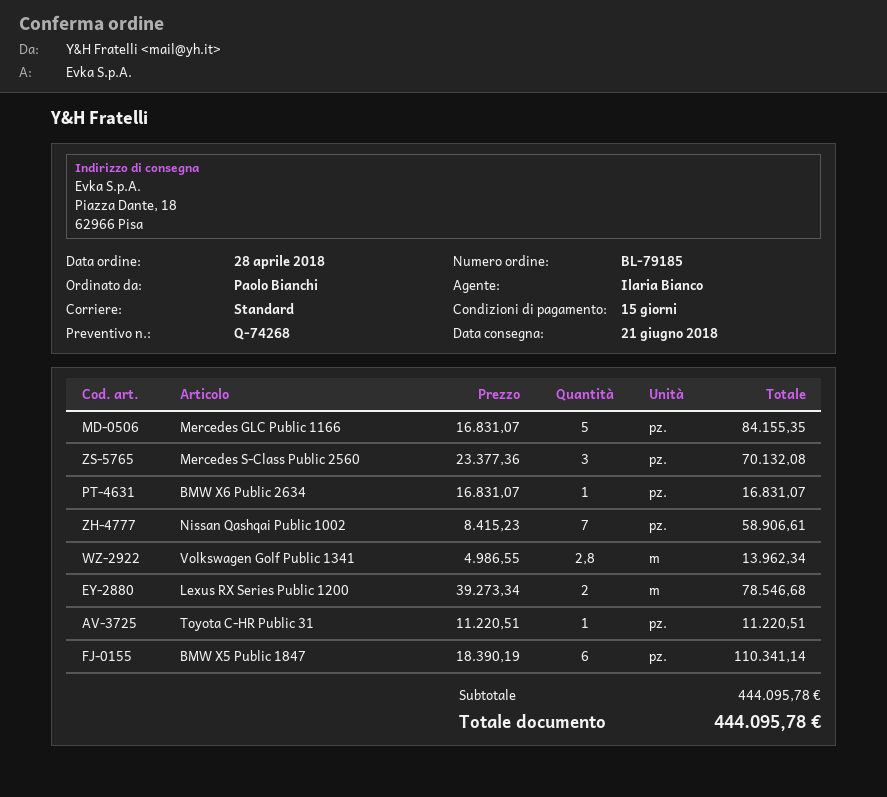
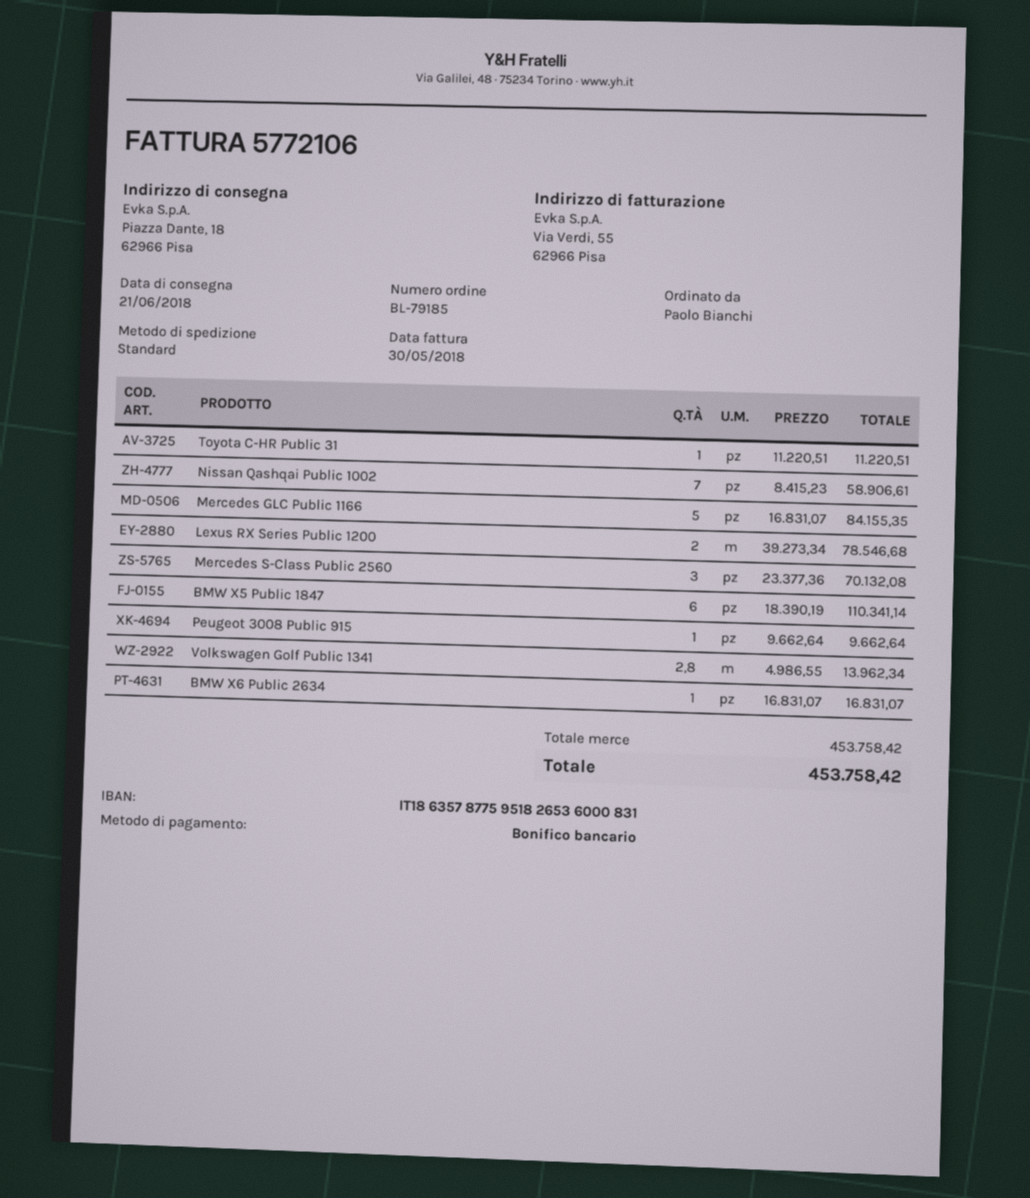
Peugeot 3008 Public 915: none -> 1 x 9662.64 = 9662.64
subtotal: 444095.78 -> 453758.42
total: 444095.78 -> 453758.42

